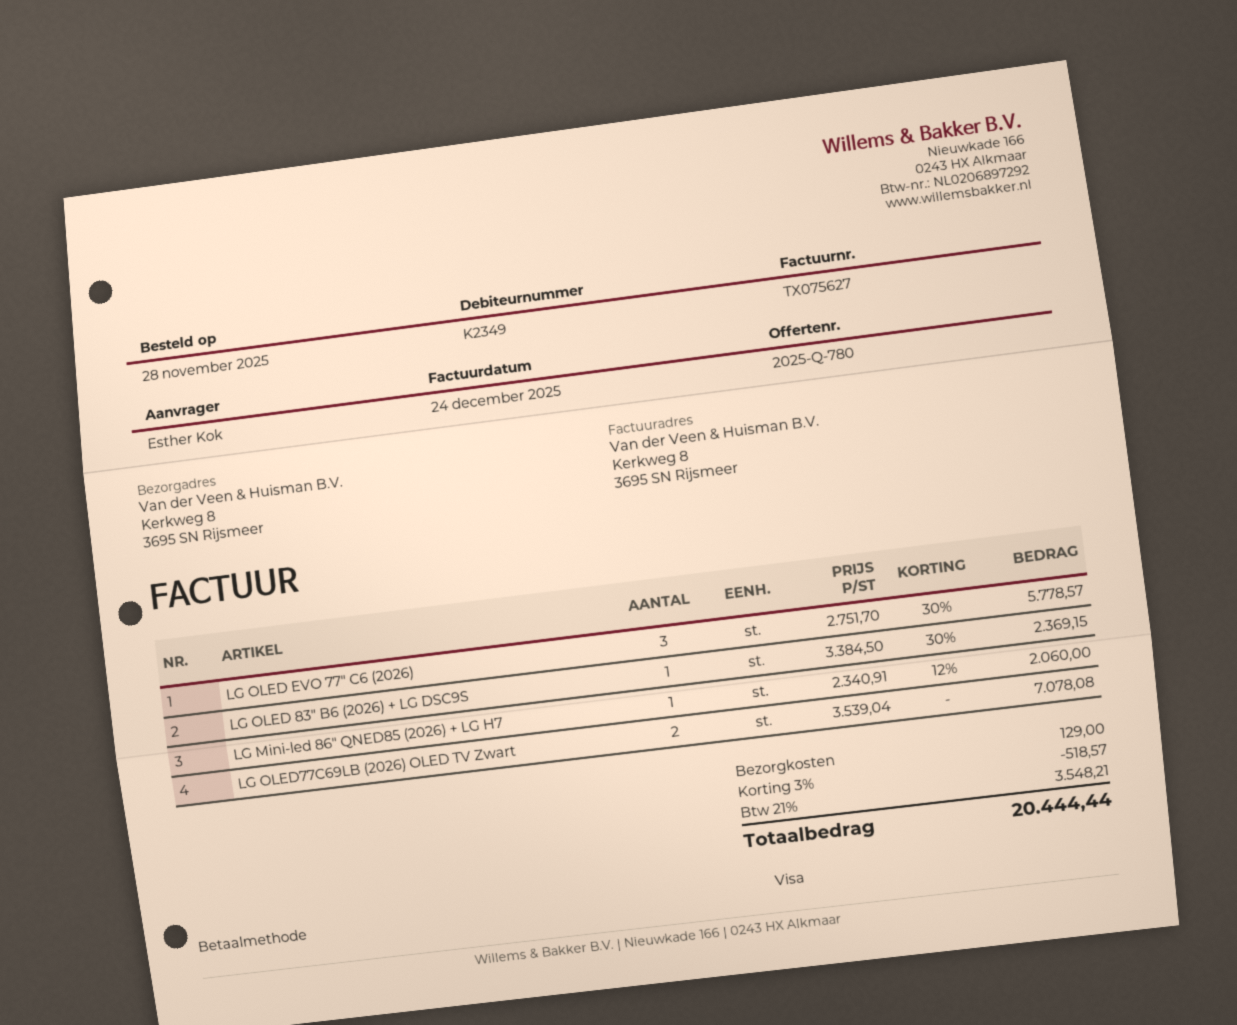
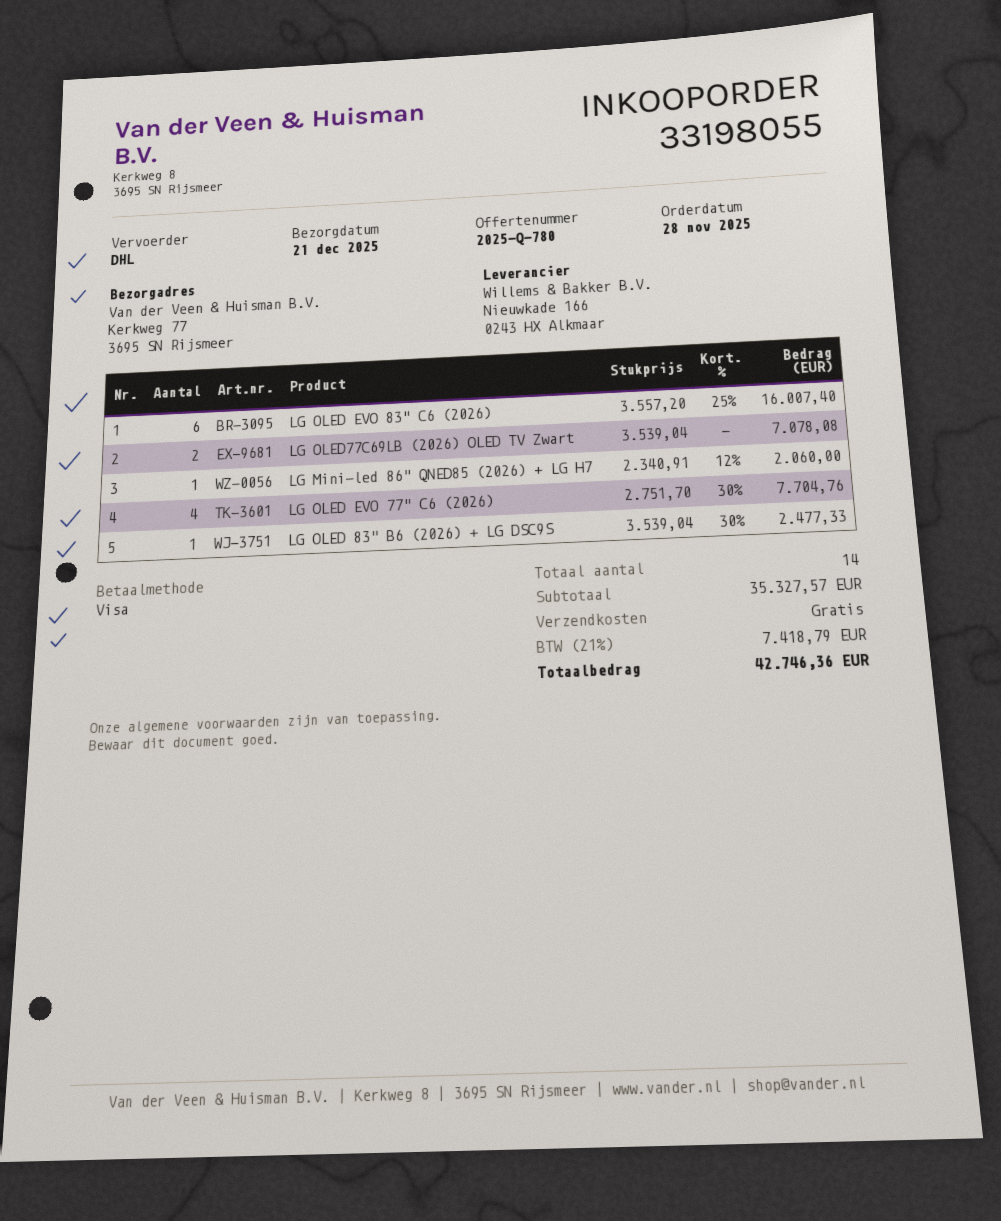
ship to: Kerkweg 8, 3695 SN Rijsmeer -> Kerkweg 77, 3695 SN Rijsmeer
LG OLED EVO 77" C6 (2026): 3 x 2751.70 - 30% = 5778.57 -> 4 x 2751.70 - 30% = 7704.76
LG OLED 83" B6 (2026) + LG DSC9S: 1 x 3384.50 - 30% = 2369.15 -> 1 x 3539.04 - 30% = 2477.33
LG OLED EVO 83" C6 (2026): none -> 6 x 3557.20 - 25% = 16007.40
discount: 3% = 518.57 -> none
shipping: 129.00 -> 0.00
tax: 21% = 3548.21 -> 21% = 7418.79
total: 20444.44 -> 42746.36

